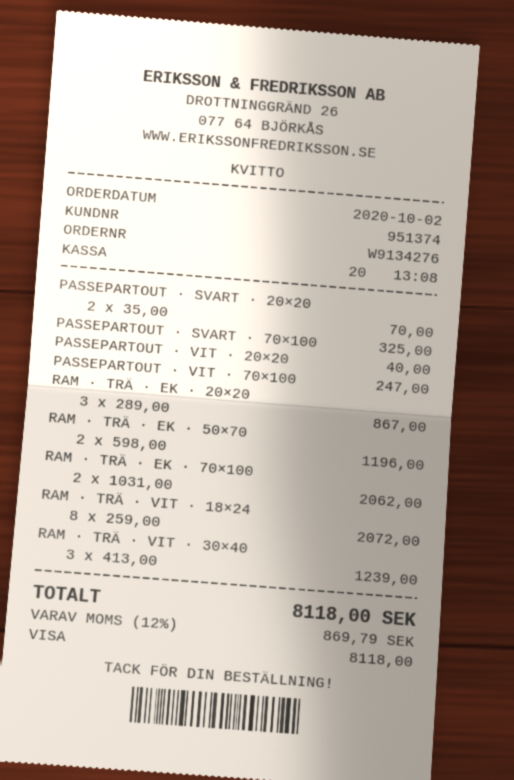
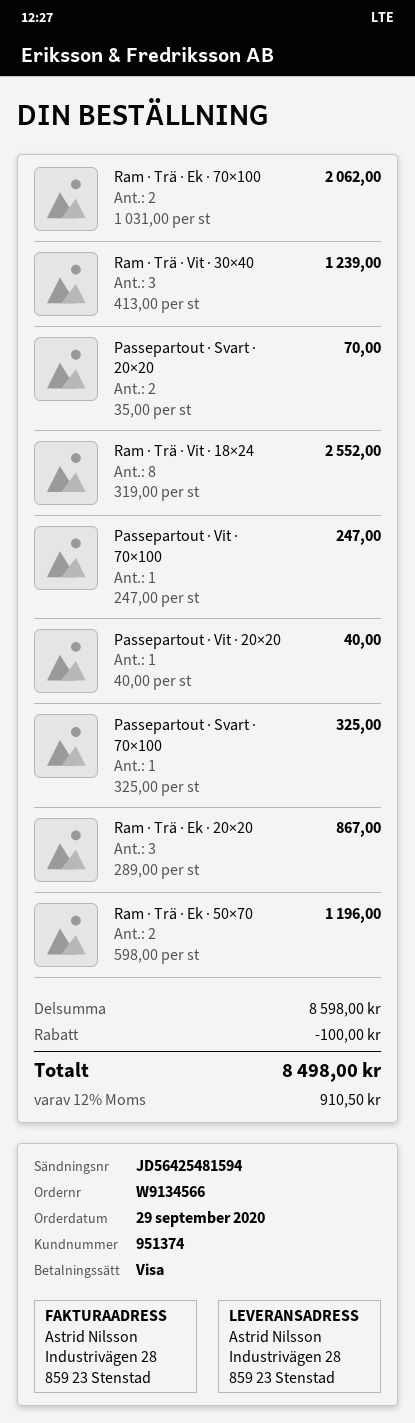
order number: W9134276 -> W9134566
order date: 2020-10-02 -> 2020-09-29
RAM · TRÄ · VIT · 18×24: 8 x 259.00 = 2072.00 -> 8 x 319.00 = 2552.00
discount: none -> 100.00
tax: 12% = 869.79 -> 12% = 910.50
total: 8118.00 -> 8498.00

